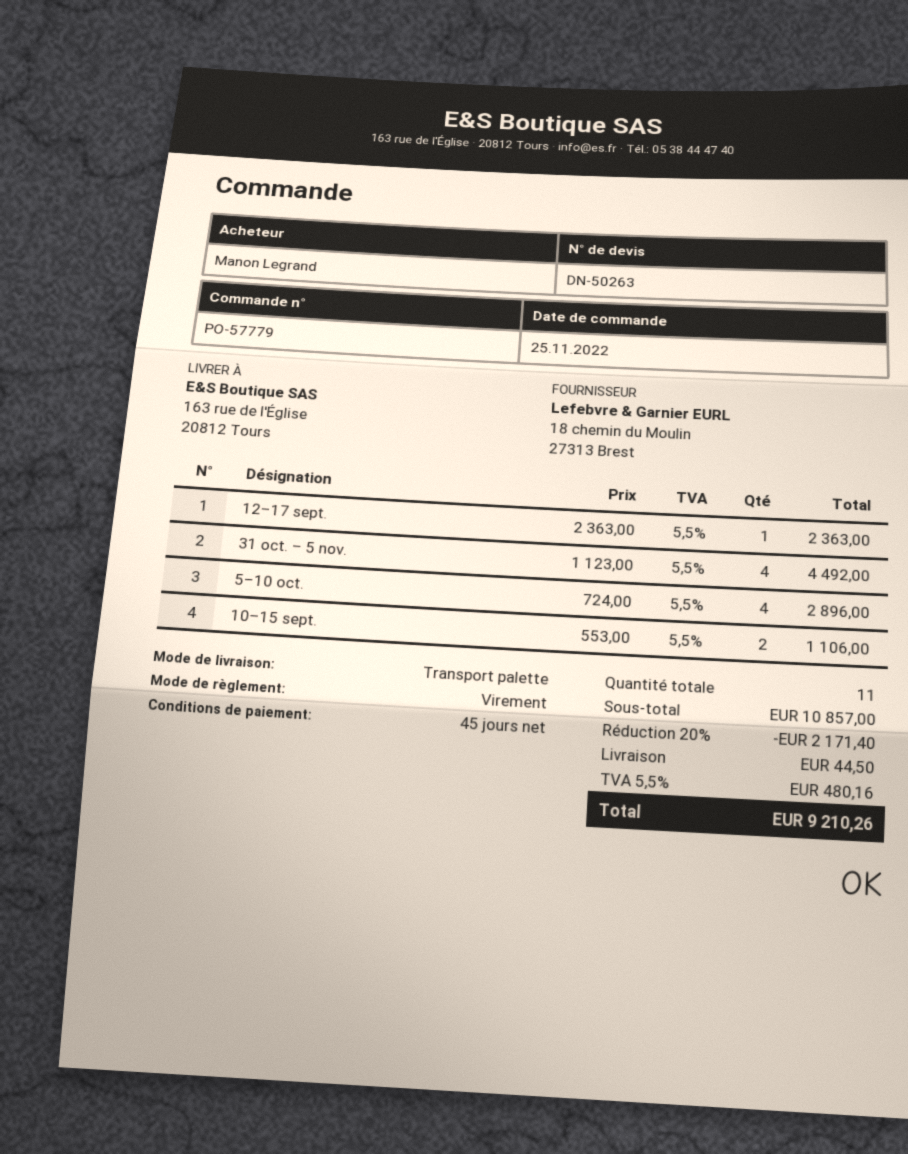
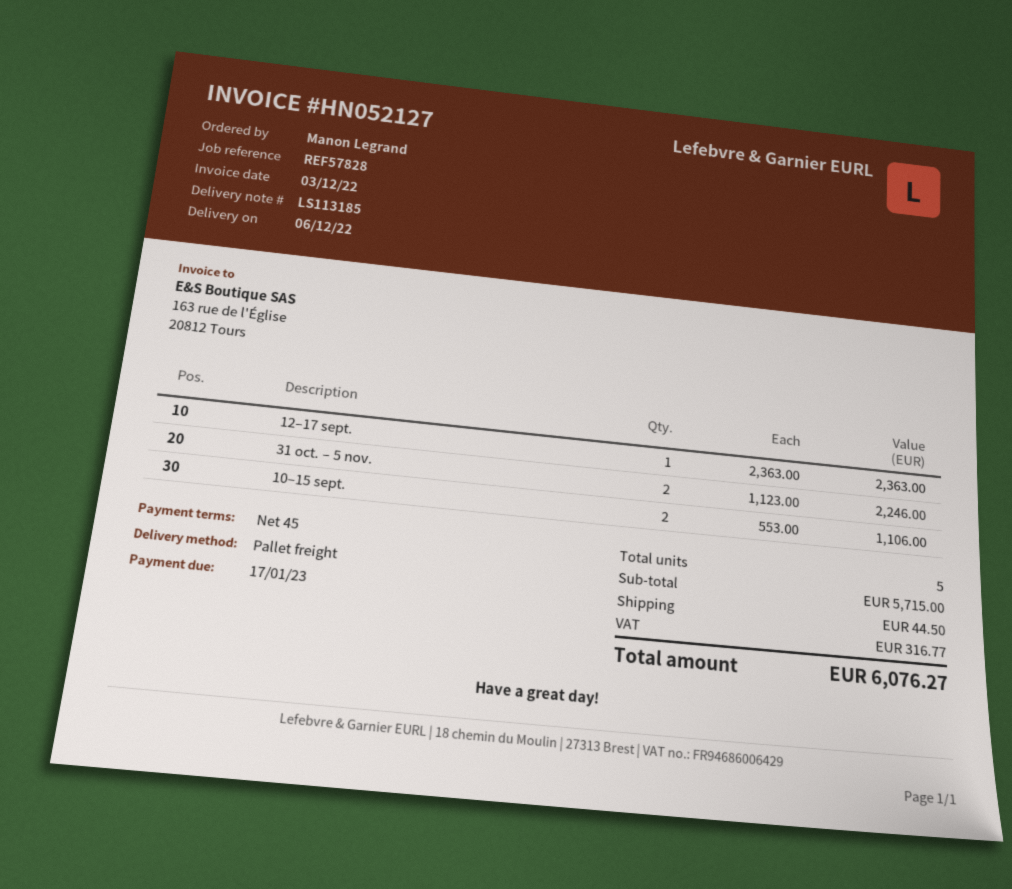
31 oct. – 5 nov.: 4 x 1123.00 = 4492.00 -> 2 x 1123.00 = 2246.00
5–10 oct.: 4 x 724.00 = 2896.00 -> none
total quantity: 11 -> 5
subtotal: 10857.00 -> 5715.00
discount: 20% = 2171.40 -> none
tax: 480.16 -> 316.77
total: 9210.26 -> 6076.27

